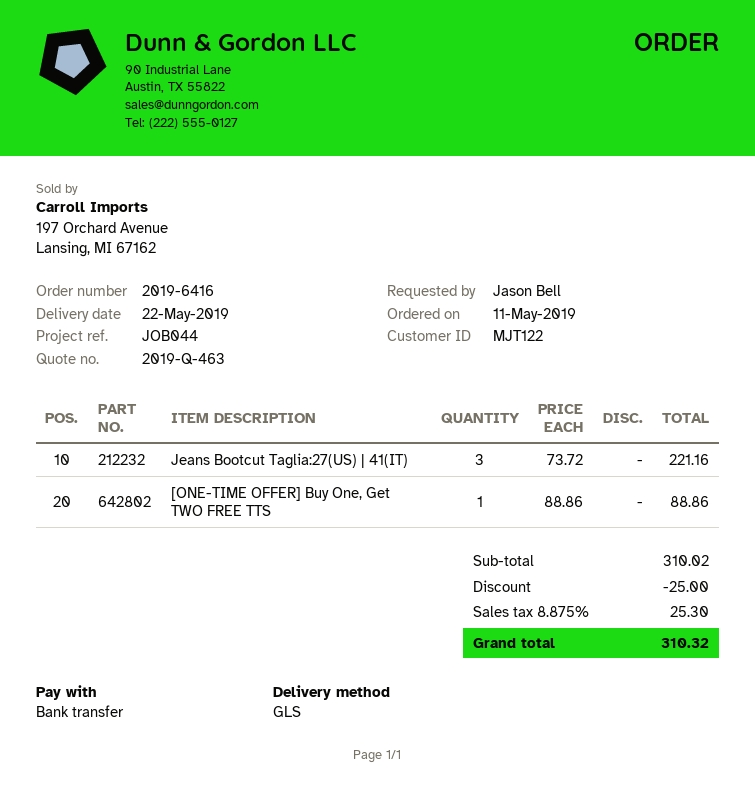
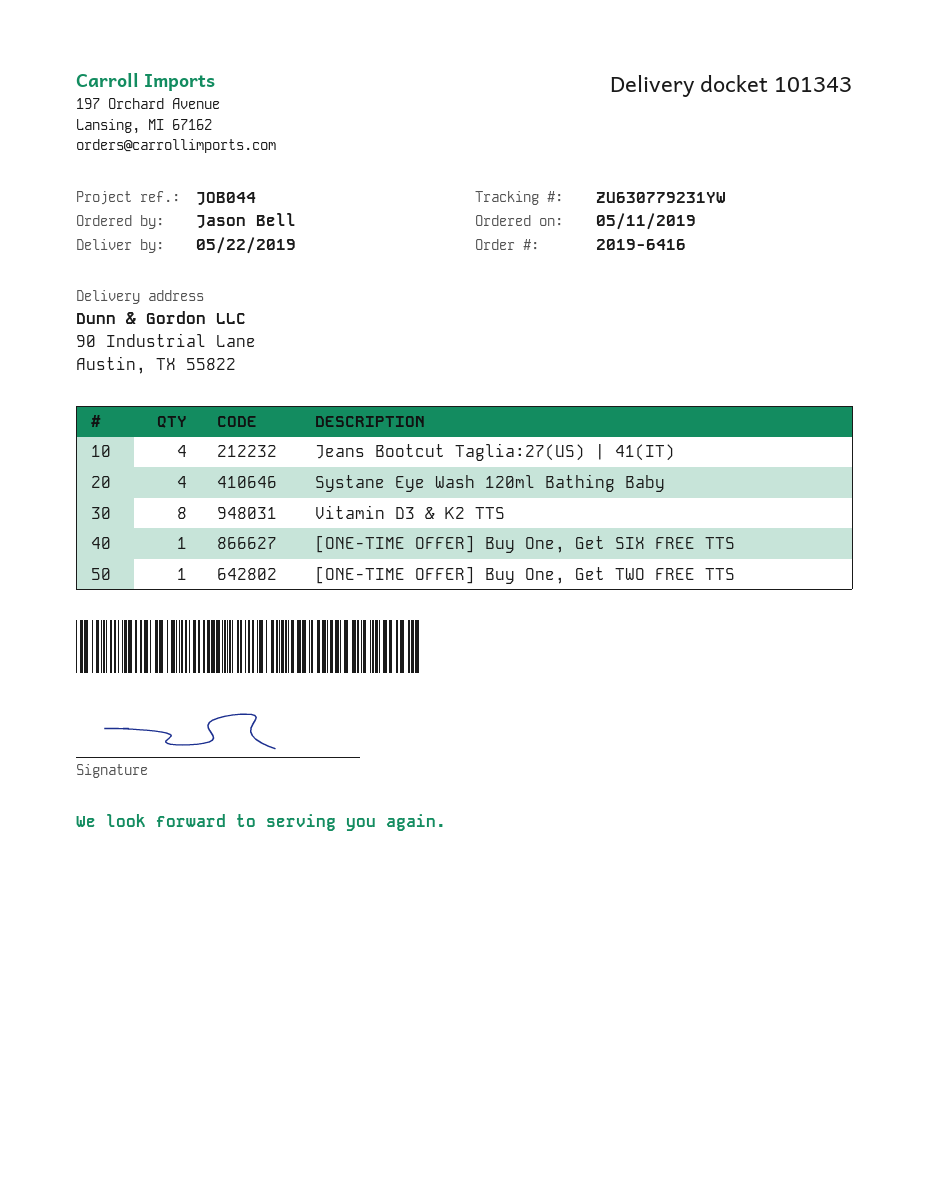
Jeans Bootcut Taglia:27(US) | 41(IT): 3 -> 4
Systane Eye Wash 120ml Bathing Baby: none -> 4
Vitamin D3 & K2 TTS: none -> 8
[ONE-TIME OFFER] Buy One, Get SIX FREE TTS: none -> 1

